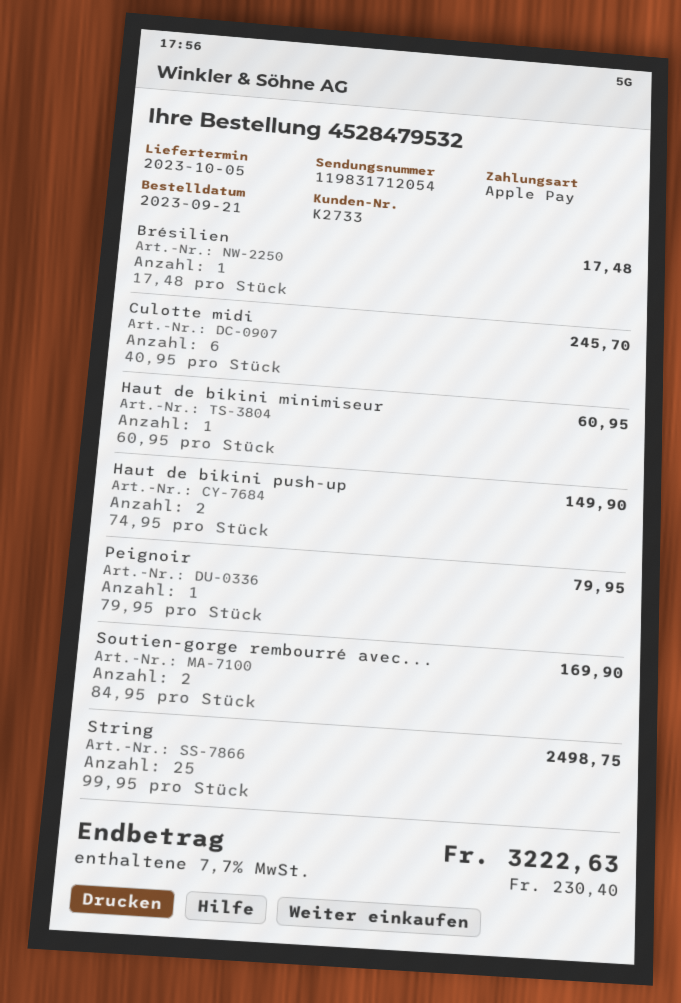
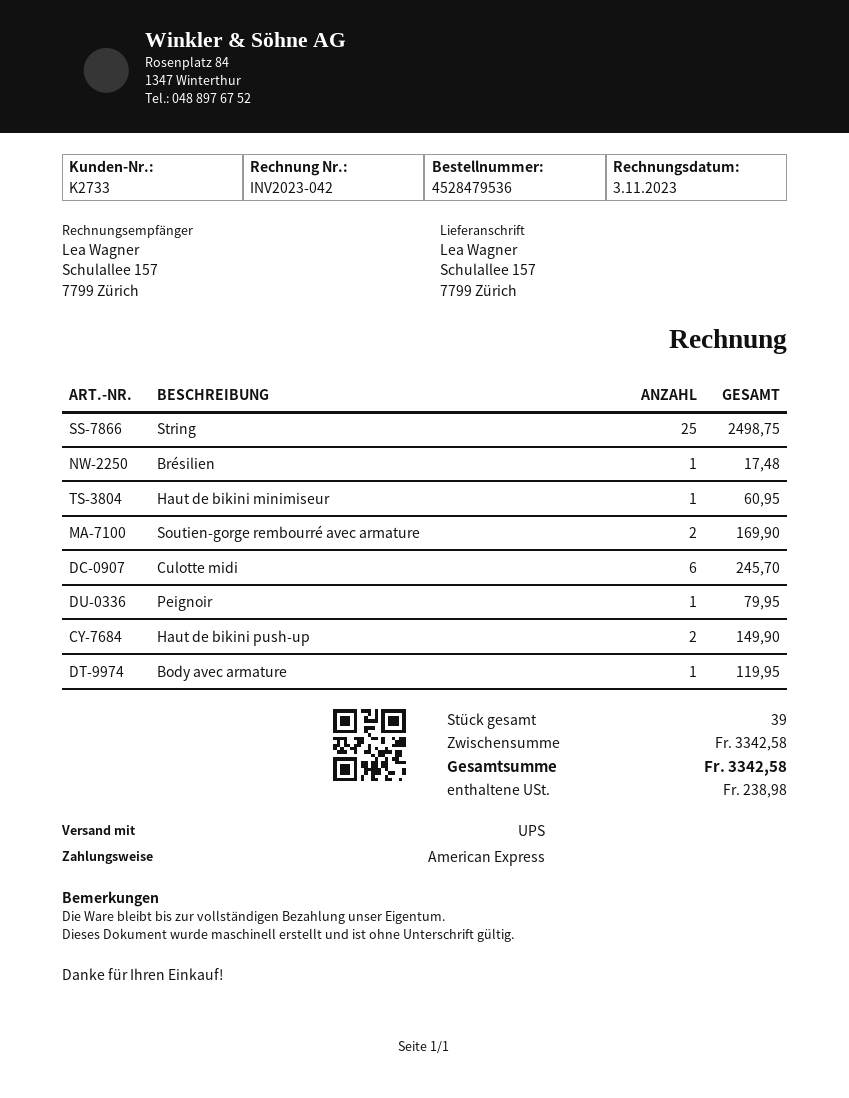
order number: 4528479532 -> 4528479536
payment method: Apple Pay -> American Express
Body avec armature: none -> 1 for 119.95
tax: 230.40 -> 238.98
total: 3222.63 -> 3342.58

